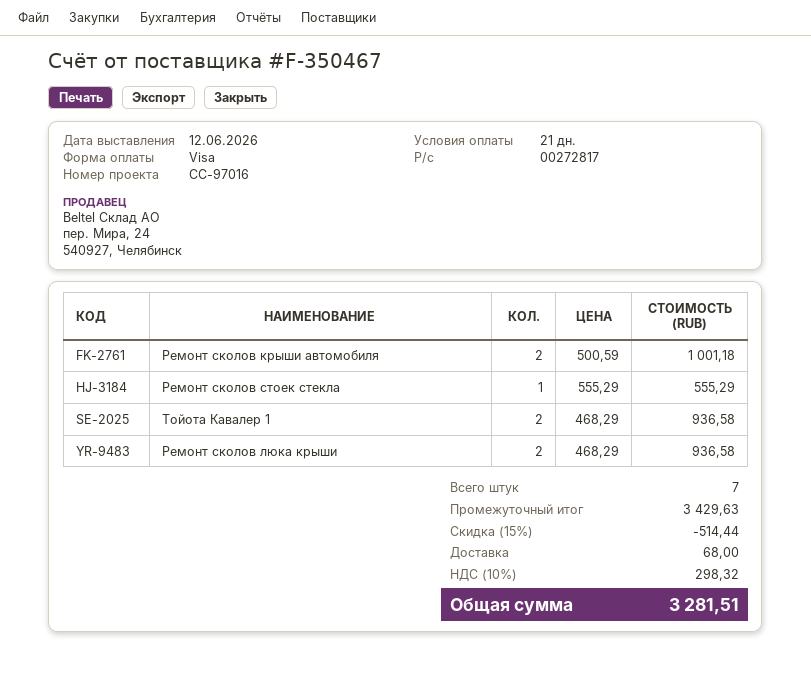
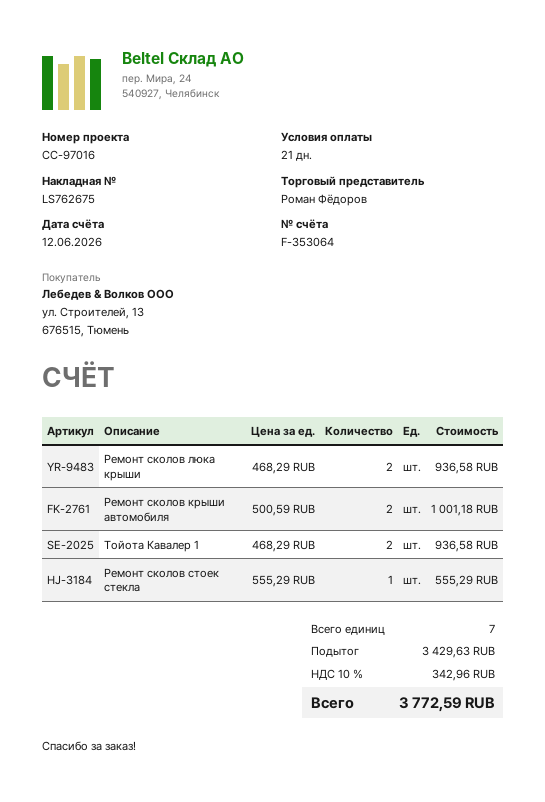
invoice number: F-350467 -> F-353064
discount: 15% = 514.44 -> none
shipping: 68.00 -> none
tax: 10% = 298.32 -> 10% = 342.96
total: 3281.51 -> 3772.59

